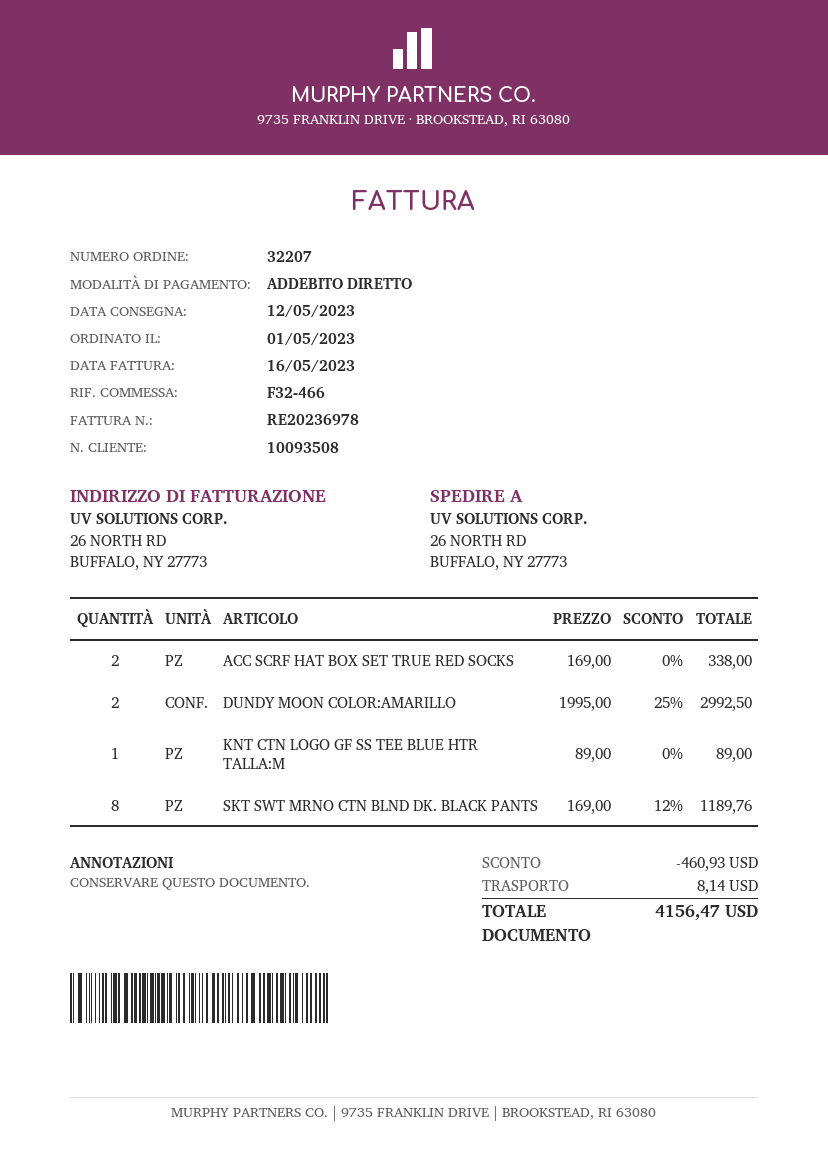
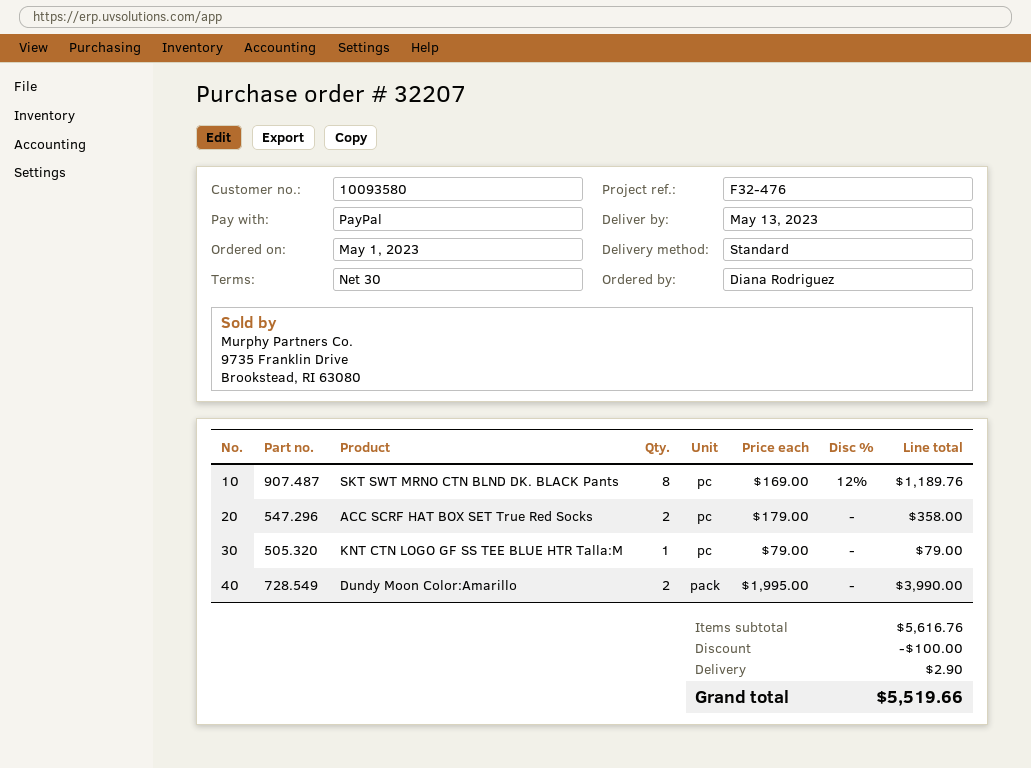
delivery date: 2023-05-12 -> 2023-05-13
customer number: 10093508 -> 10093580
reference: F32-466 -> F32-476
payment method: direct debit -> PayPal
ACC SCRF HAT BOX SET TRUE RED SOCKS: 2 x 169.00 = 338.00 -> 2 x 179.00 = 358.00
DUNDY MOON COLOR:AMARILLO: 2 x 1995.00 - 25% = 2992.50 -> 2 x 1995.00 = 3990.00
KNT CTN LOGO GF SS TEE BLUE HTR TALLA:M: 1 x 89.00 = 89.00 -> 1 x 79.00 = 79.00
discount: 460.93 -> 100.00
shipping: 8.14 -> 2.90
total: 4156.47 -> 5519.66

